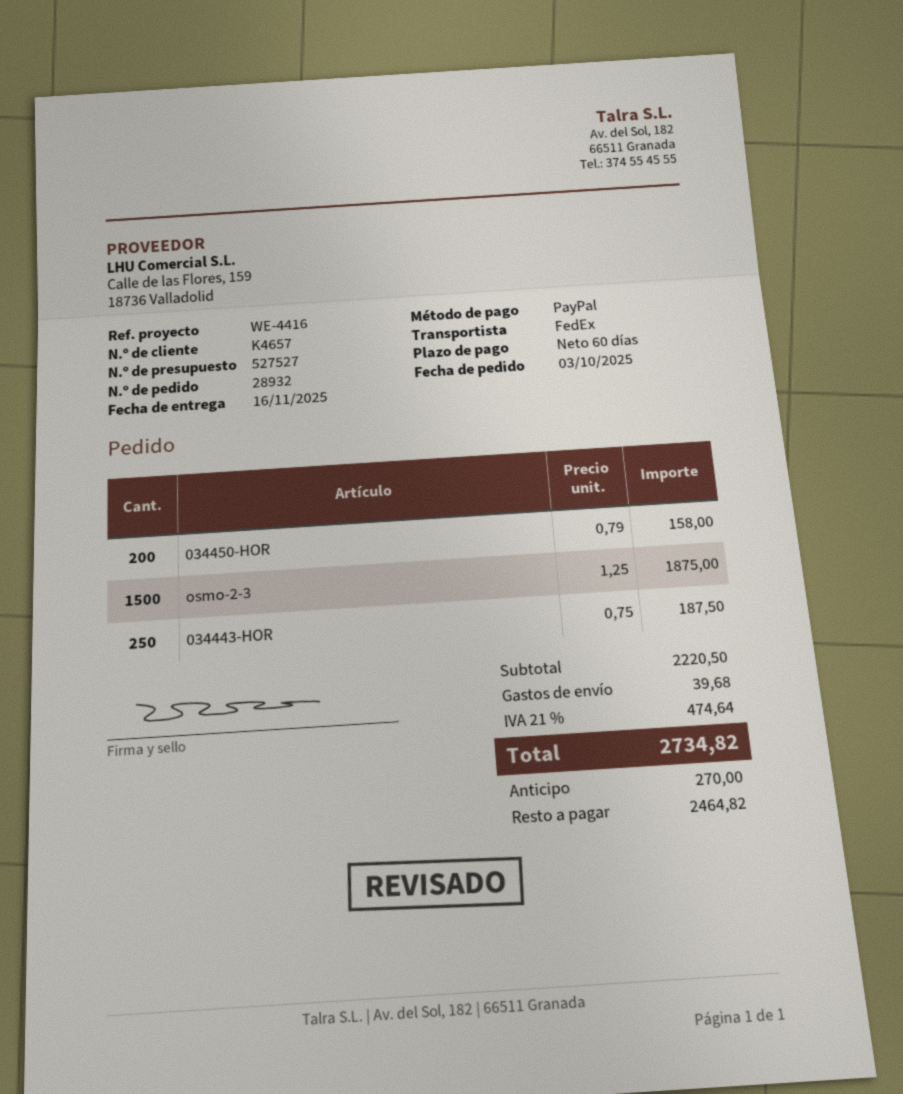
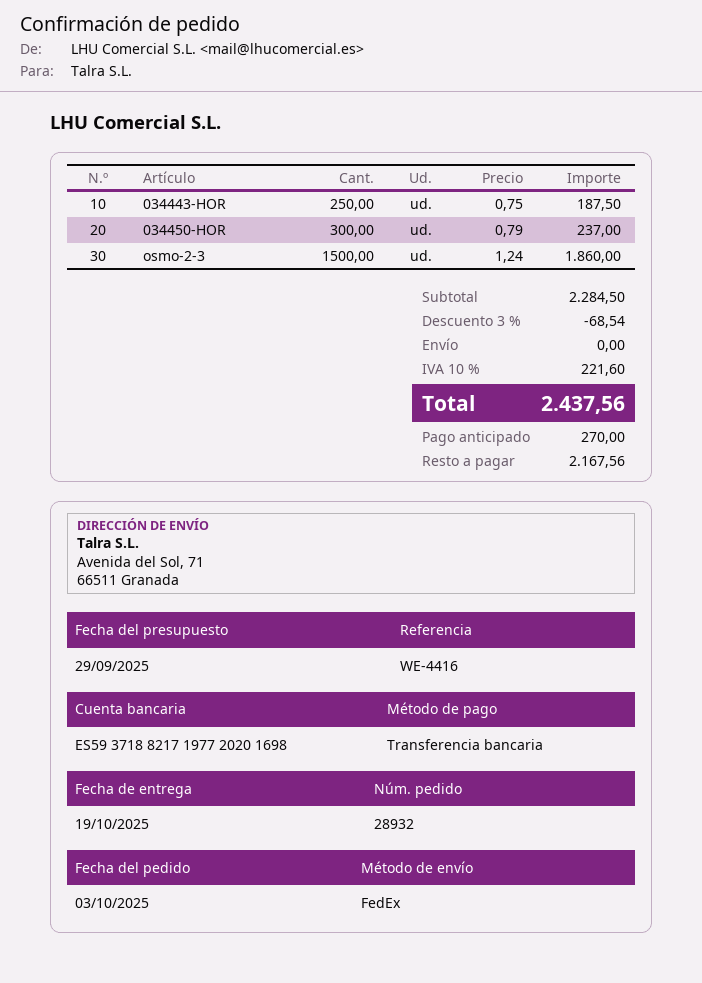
delivery date: 2025-11-16 -> 2025-10-19
payment method: PayPal -> bank transfer
034450-HOR: 200 x 0.79 = 158.00 -> 300 x 0.79 = 237.00
osmo-2-3: 1500 x 1.25 = 1875.00 -> 1500 x 1.24 = 1860.00
subtotal: 2220.50 -> 2284.50
discount: none -> 3% = 68.54
shipping: 39.68 -> 0.00
tax: 21% = 474.64 -> 10% = 221.60
total: 2734.82 -> 2437.56
balance: 2464.82 -> 2167.56

